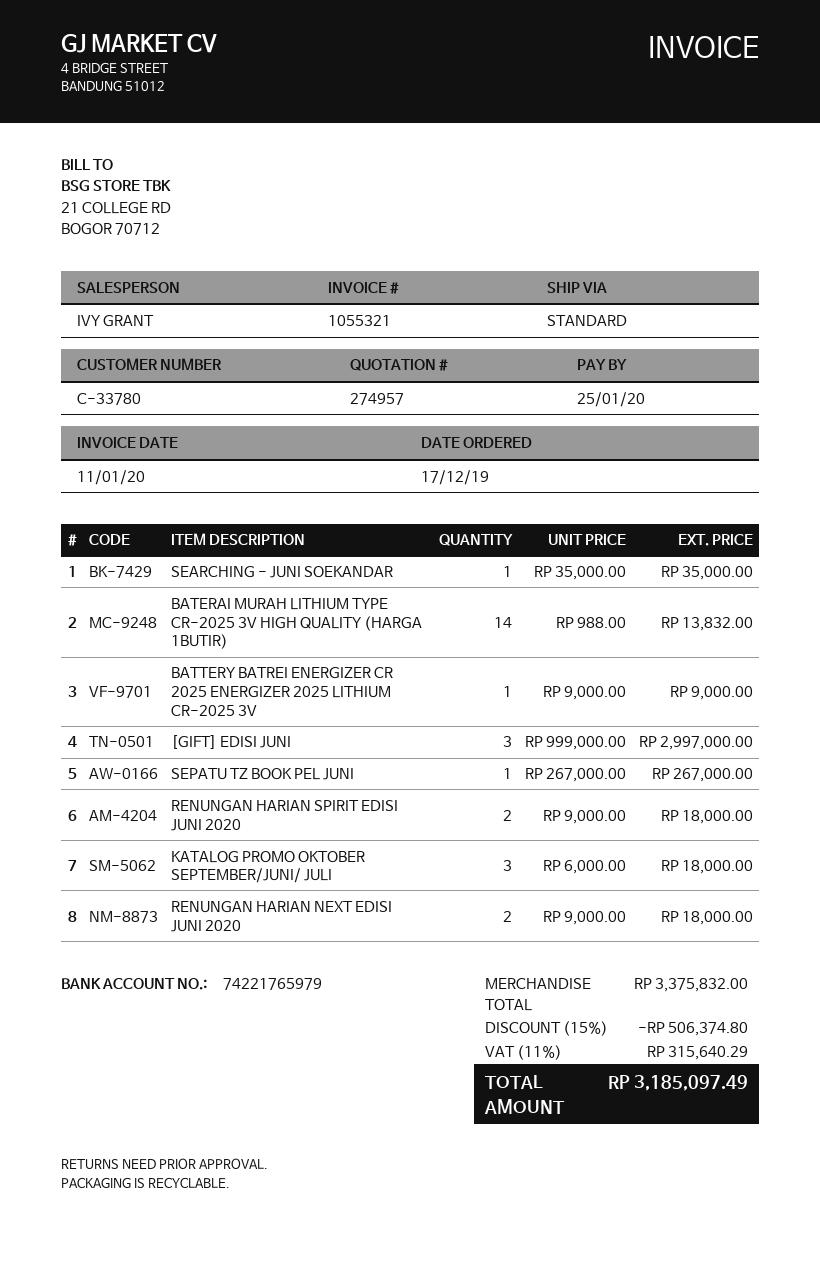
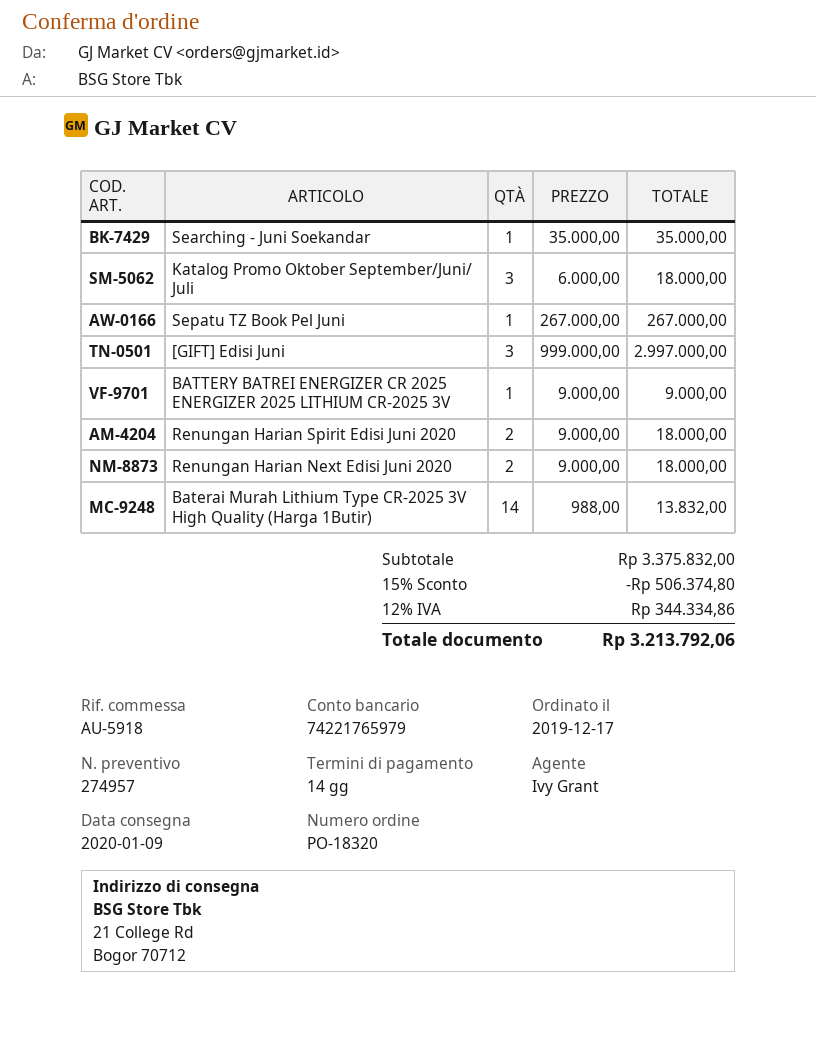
tax: 11% = 315640.29 -> 12% = 344334.86
total: 3185097.49 -> 3213792.06

